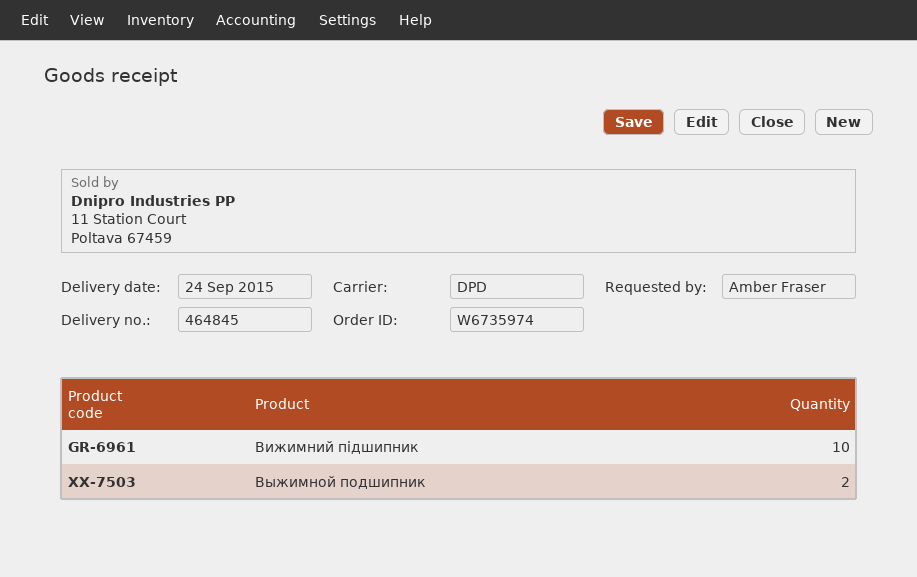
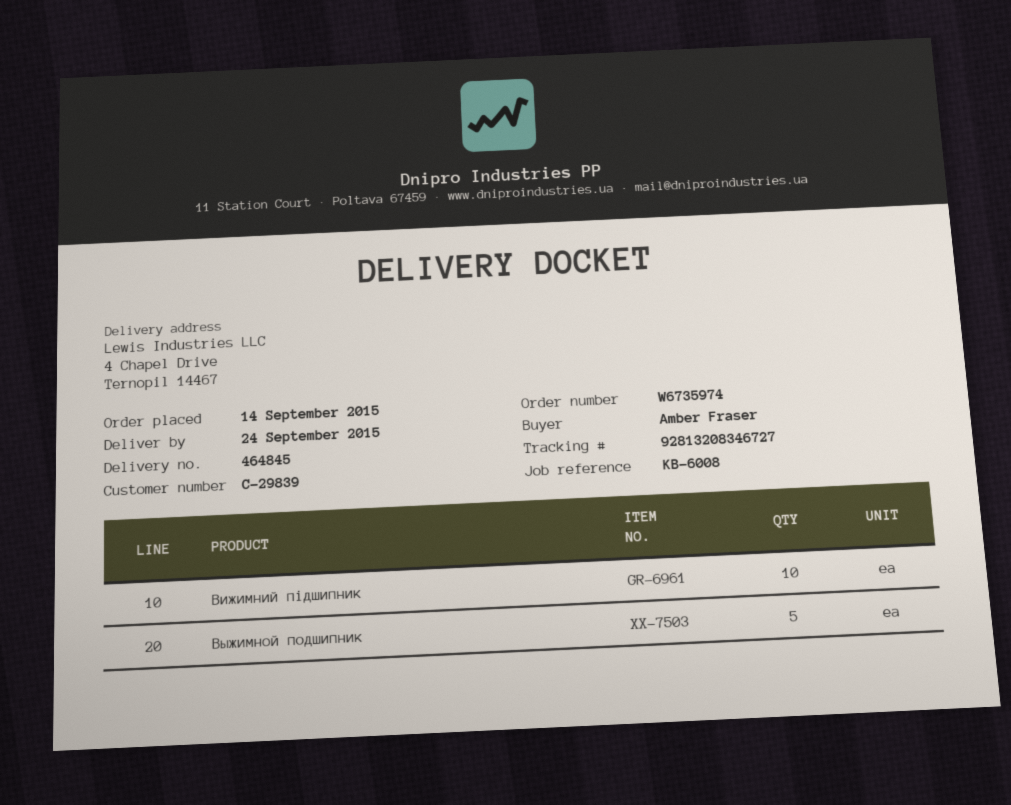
Выжимной подшипник: 2 -> 5

